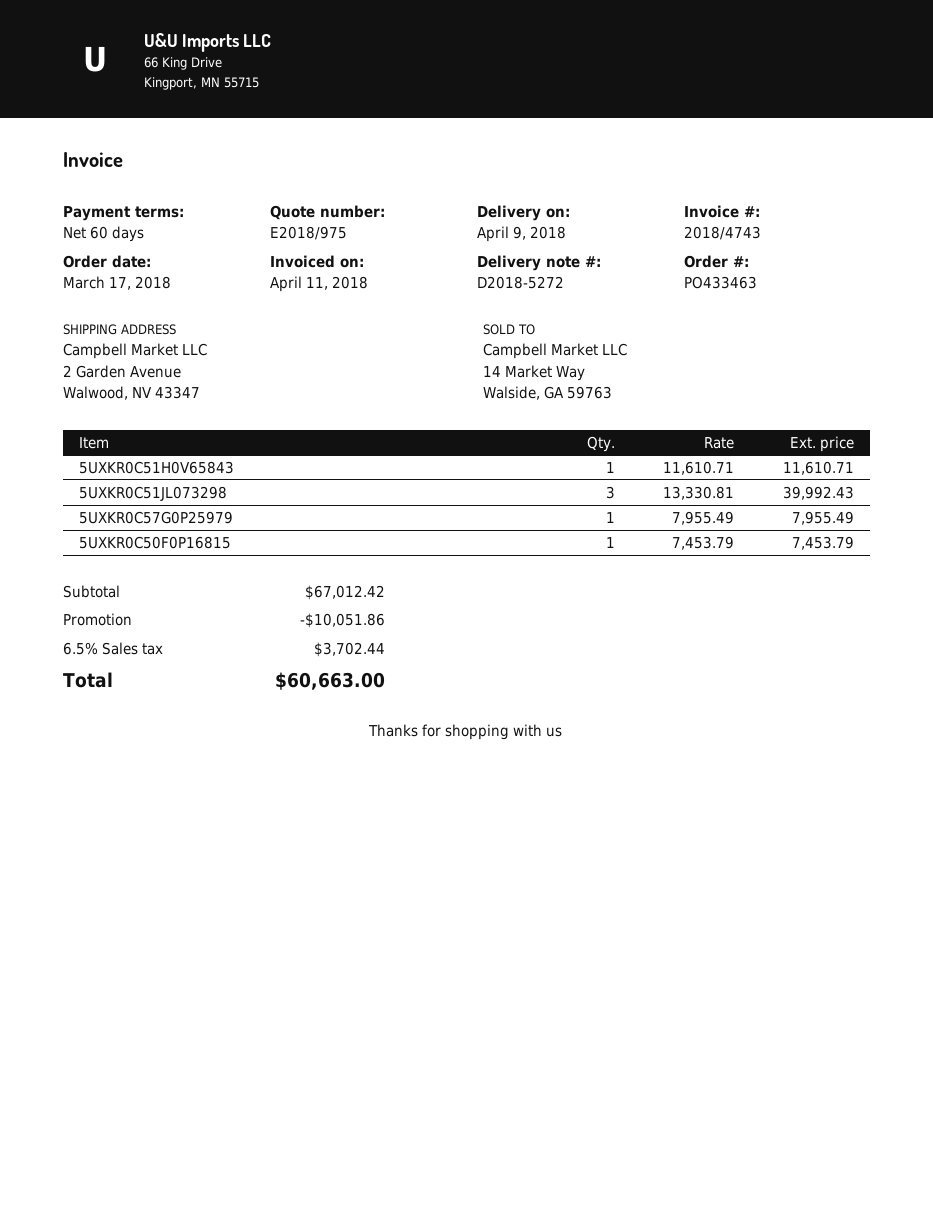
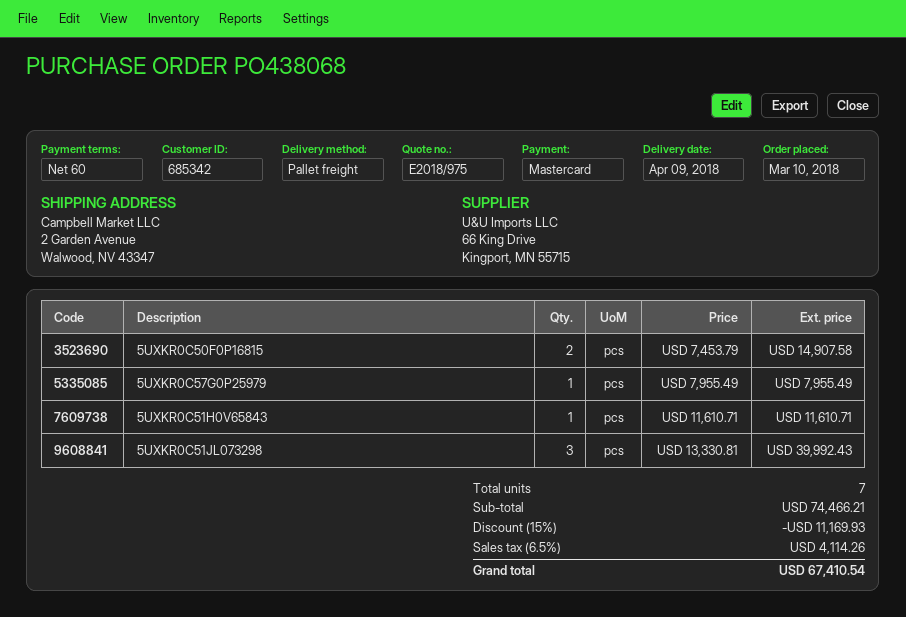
order number: PO433463 -> PO438068
order date: 2018-03-17 -> 2018-03-10
5UXKR0C50F0P16815: 1 x 7453.79 = 7453.79 -> 2 x 7453.79 = 14907.58
subtotal: 67012.42 -> 74466.21
discount: 10051.86 -> 11169.93
tax: 6.5% = 3702.44 -> 6.5% = 4114.26
total: 60663.00 -> 67410.54

